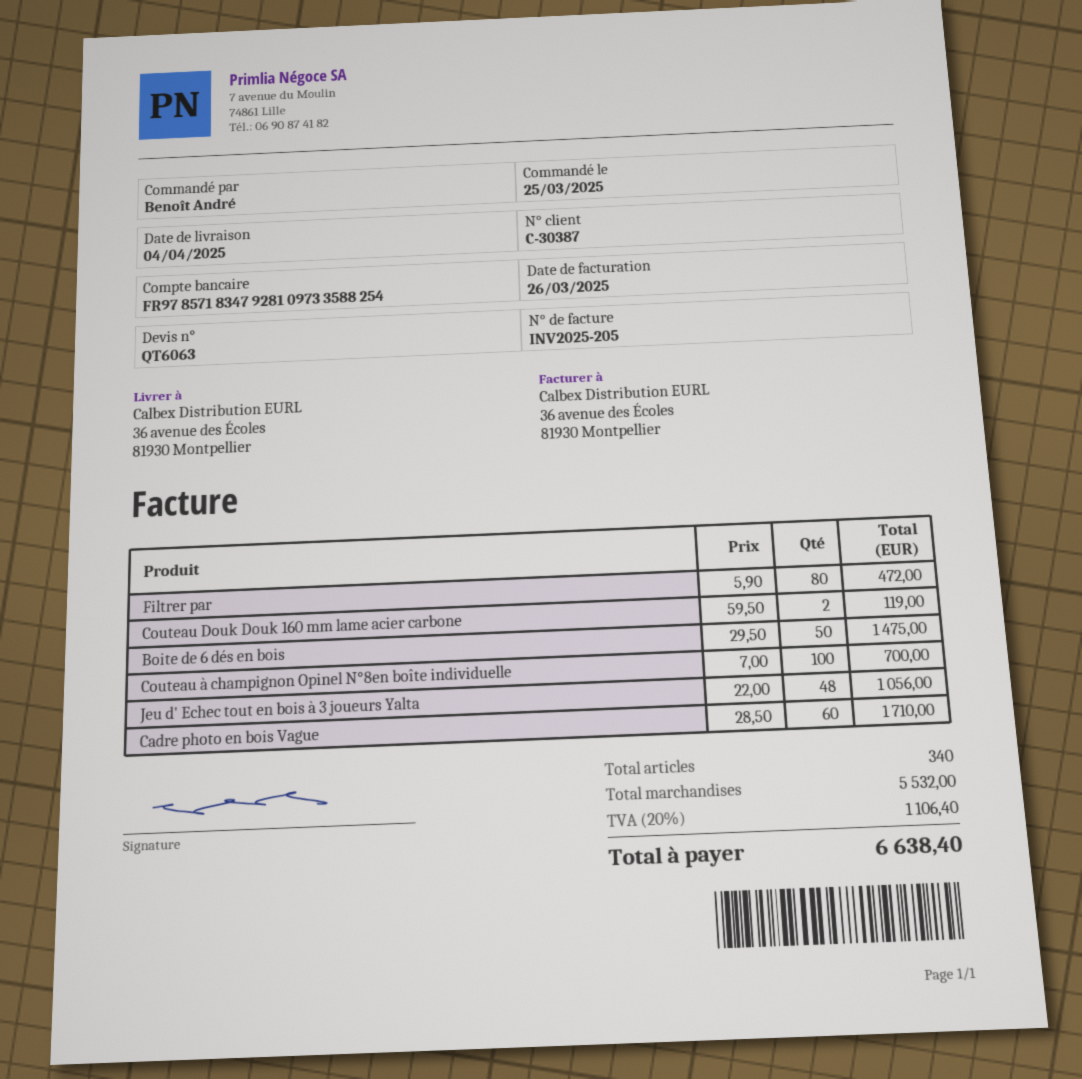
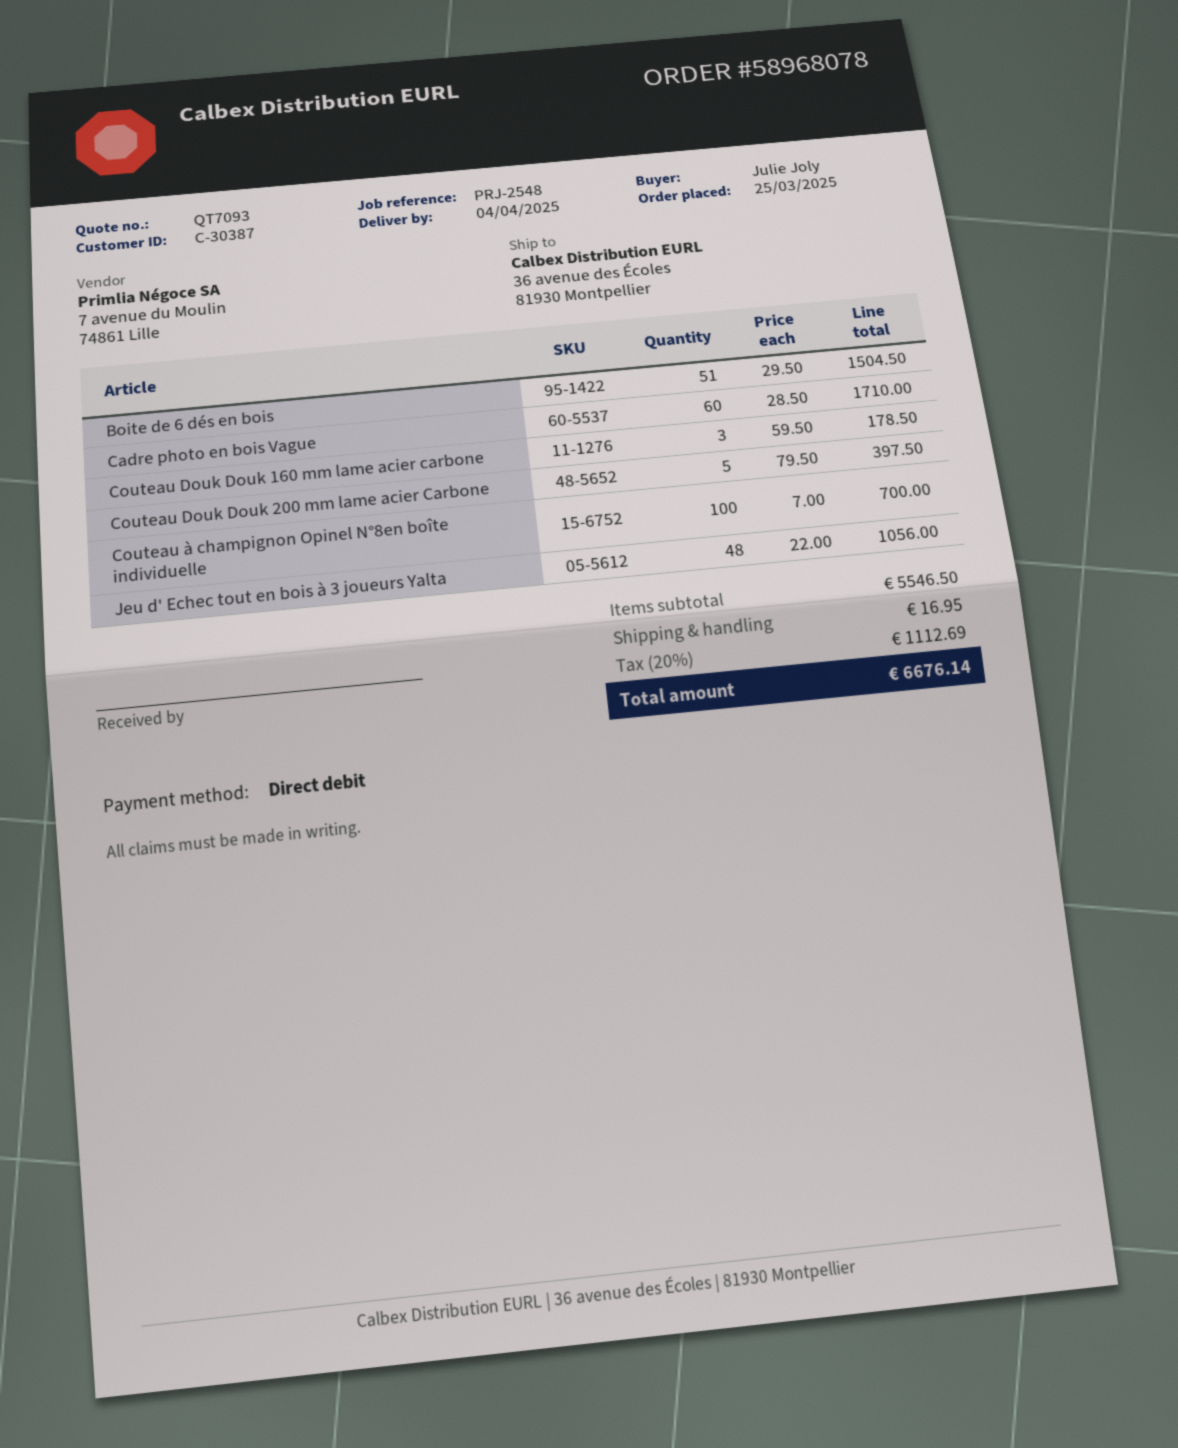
quote number: QT6063 -> QT7093
ordered by: Benoît André -> Julie Joly
Filtrer par: 80 x 5.90 = 472.00 -> none
Couteau Douk Douk 160 mm lame acier carbone: 2 x 59.50 = 119.00 -> 3 x 59.50 = 178.50
Boite de 6 dés en bois: 50 x 29.50 = 1475.00 -> 51 x 29.50 = 1504.50
Couteau Douk Douk 200 mm lame acier Carbone: none -> 5 x 79.50 = 397.50
subtotal: 5532.00 -> 5546.50
shipping: none -> 16.95
tax: 20% = 1106.40 -> 20% = 1112.69
total: 6638.40 -> 6676.14

